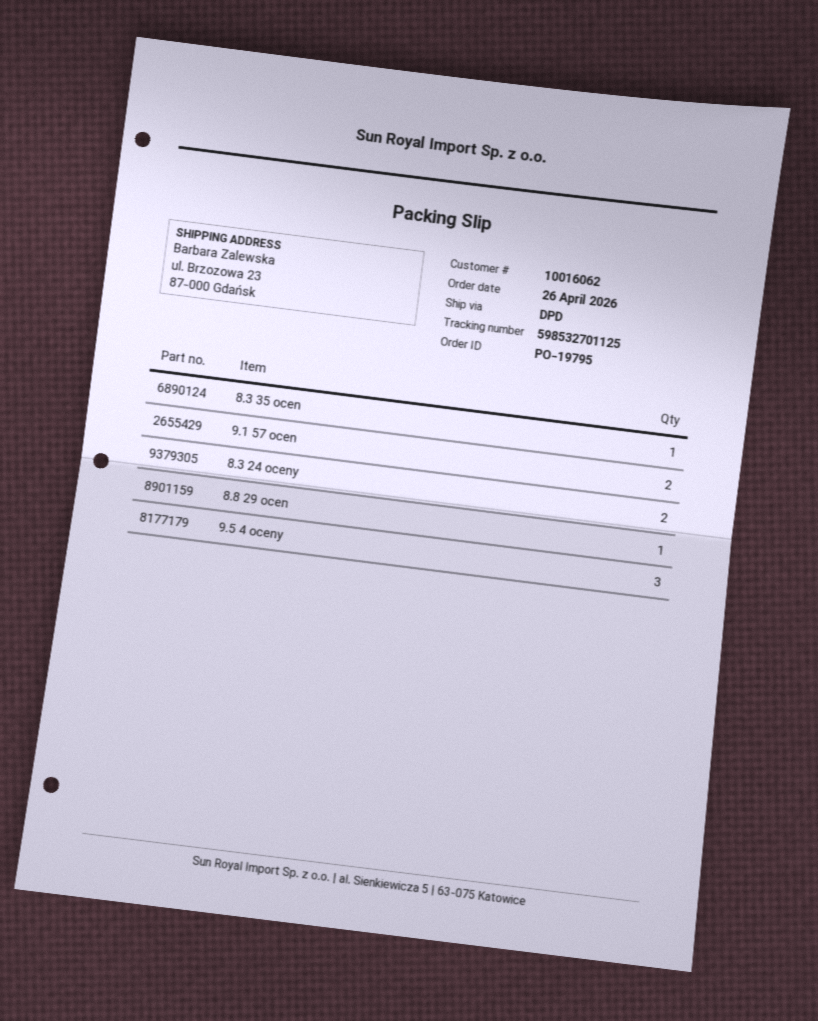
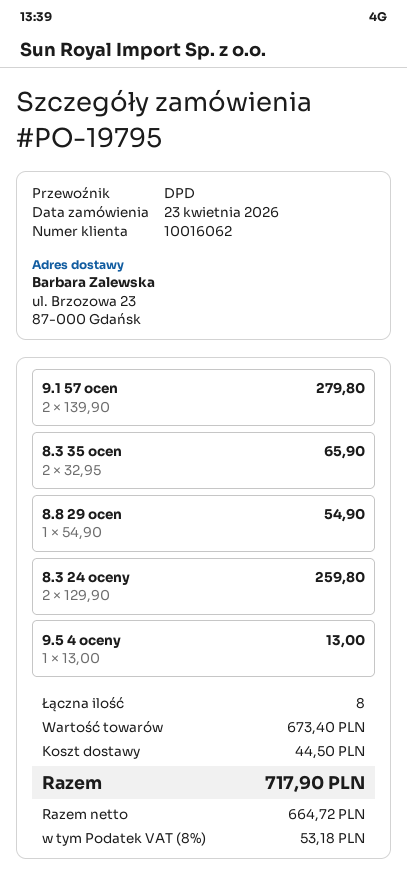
order date: 2026-04-26 -> 2026-04-23
8.3 35 ocen: 1 -> 2
9.5 4 oceny: 3 -> 1

